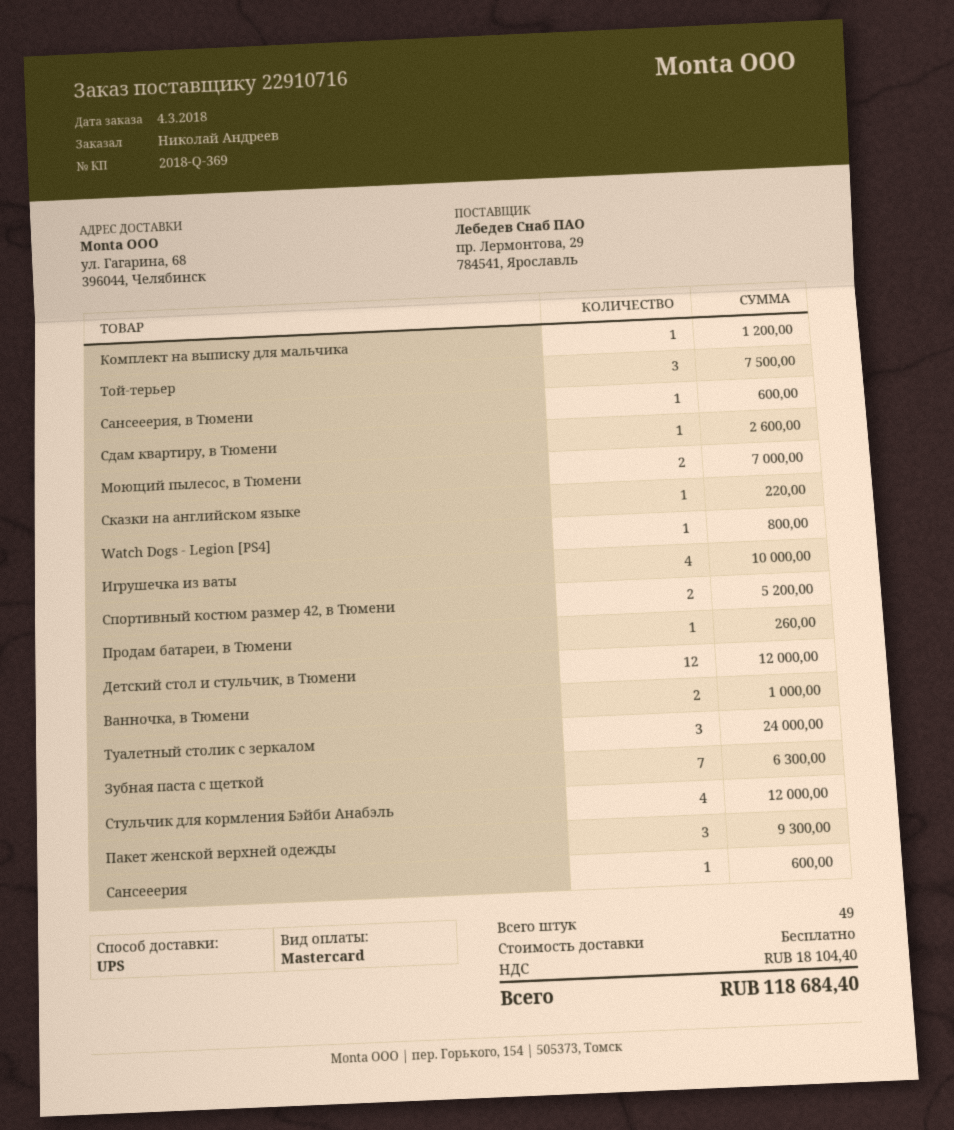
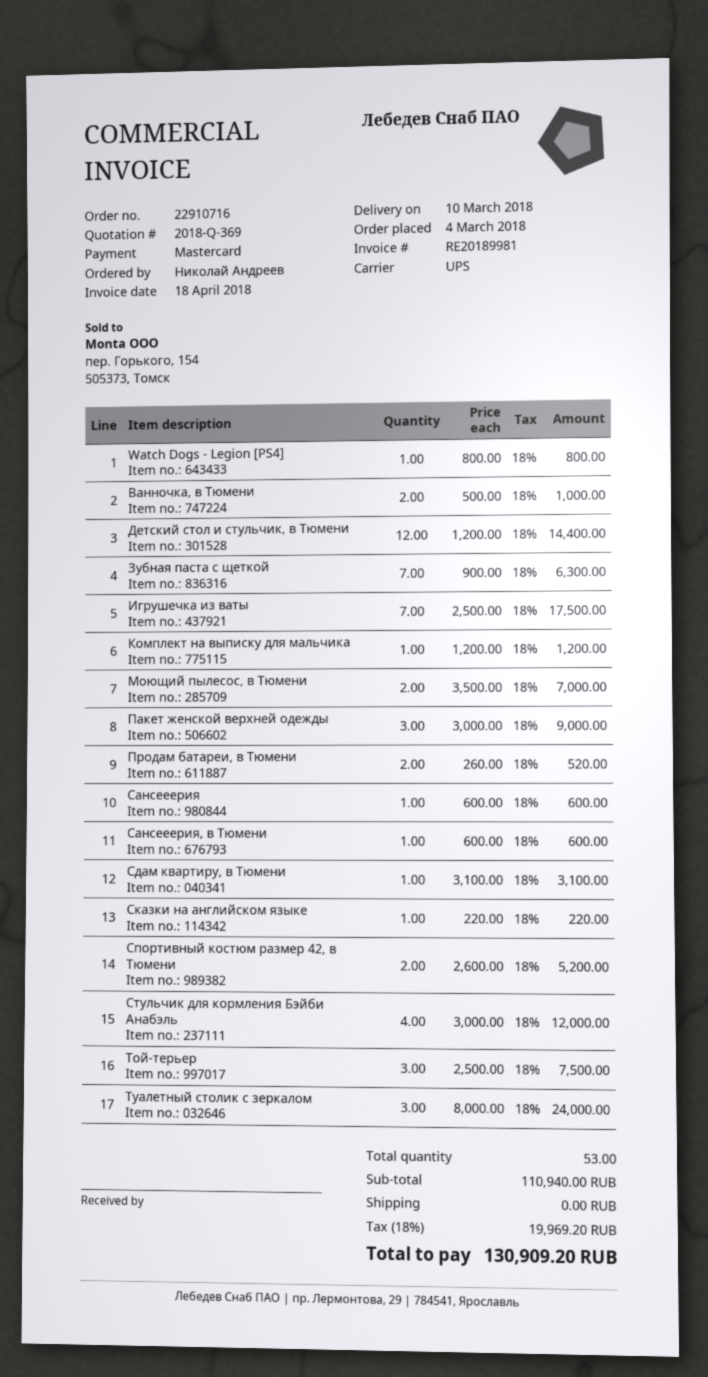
Сдам квартиру, в Тюмени: 1 for 2600.00 -> 1 for 3100.00
Игрушечка из ваты: 4 for 10000.00 -> 7 for 17500.00
Продам батареи, в Тюмени: 1 for 260.00 -> 2 for 520.00
Детский стол и стульчик, в Тюмени: 12 for 12000.00 -> 12 for 14400.00
Пакет женской верхней одежды: 3 for 9300.00 -> 3 for 9000.00
total quantity: 49 -> 53
tax: 18104.40 -> 19969.20
total: 118684.40 -> 130909.20

